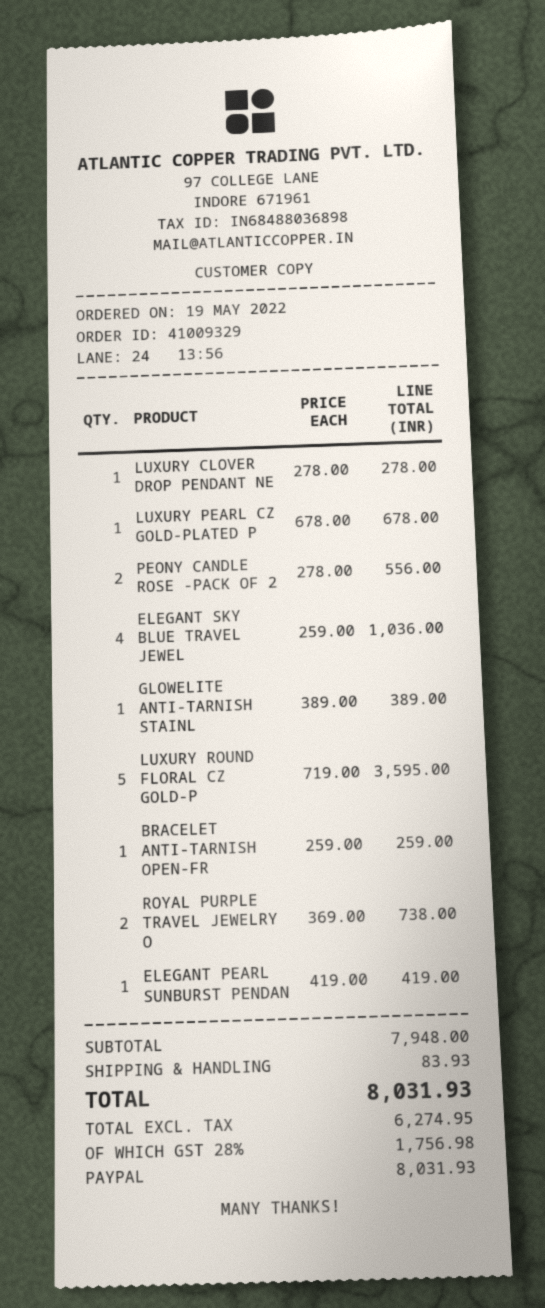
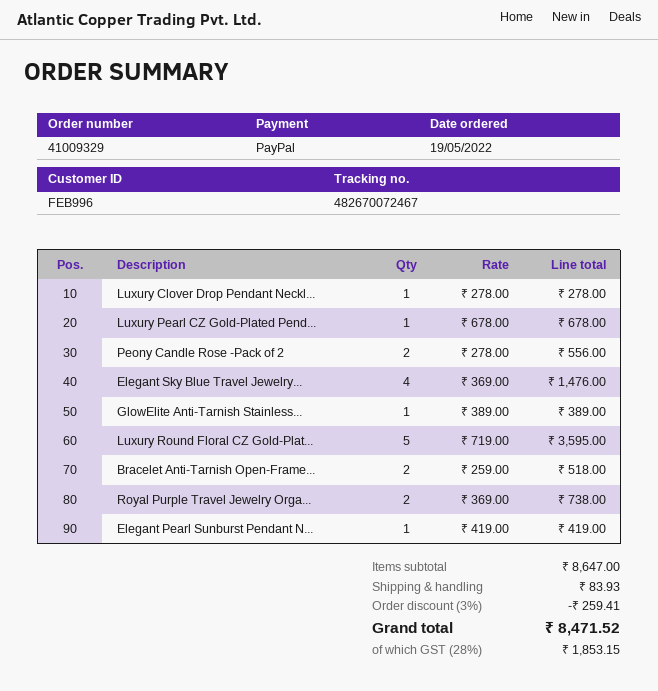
ELEGANT SKY BLUE TRAVEL JEWEL: 4 x 259.00 = 1036.00 -> 4 x 369.00 = 1476.00
BRACELET ANTI-TARNISH OPEN-FR: 1 x 259.00 = 259.00 -> 2 x 259.00 = 518.00
subtotal: 7948.00 -> 8647.00
discount: none -> 3% = 259.41
tax: 28% = 1756.98 -> 28% = 1853.15
total: 8031.93 -> 8471.52

